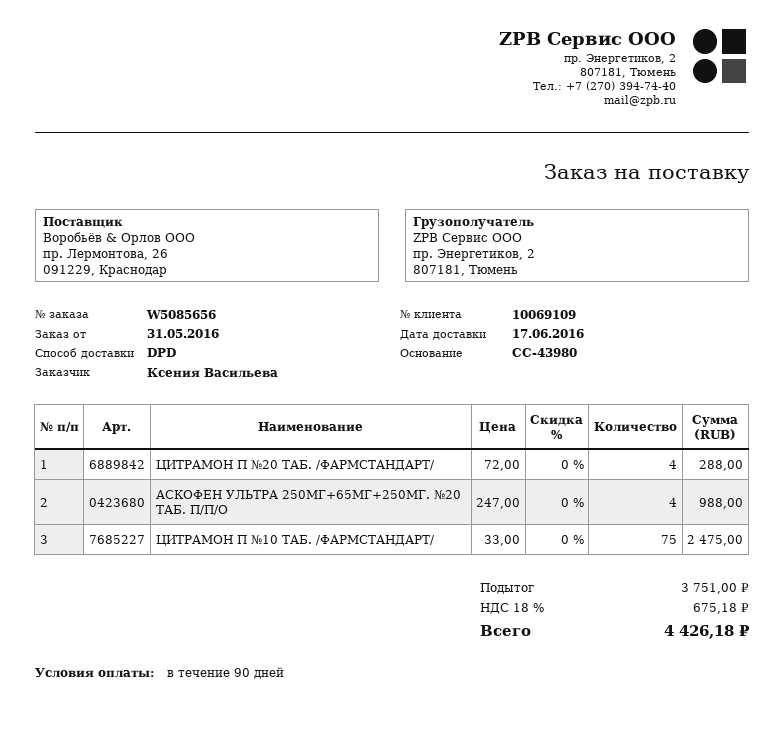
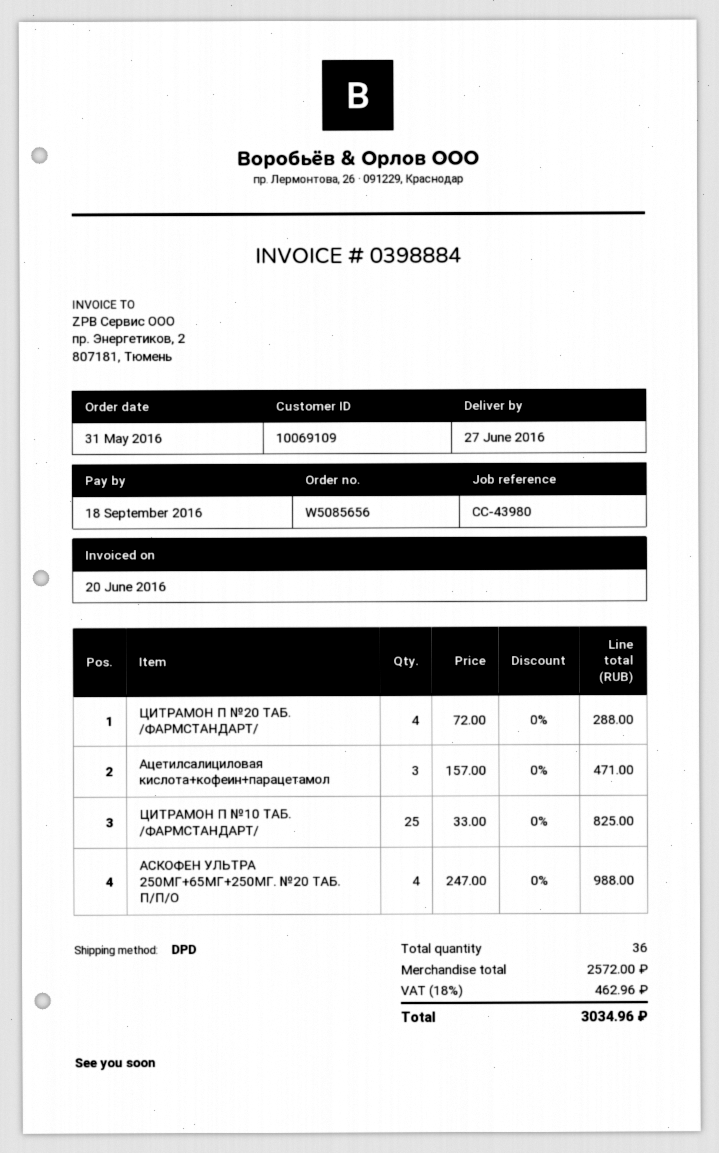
delivery date: 2016-06-17 -> 2016-06-27
ЦИТРАМОН П №10 ТАБ. /ФАРМСТАНДАРТ/: 75 x 33.00 = 2475.00 -> 25 x 33.00 = 825.00
Ацетилсалициловая кислота+кофеин+парацетамол: none -> 3 x 157.00 = 471.00
subtotal: 3751.00 -> 2572.00
tax: 18% = 675.18 -> 18% = 462.96
total: 4426.18 -> 3034.96

